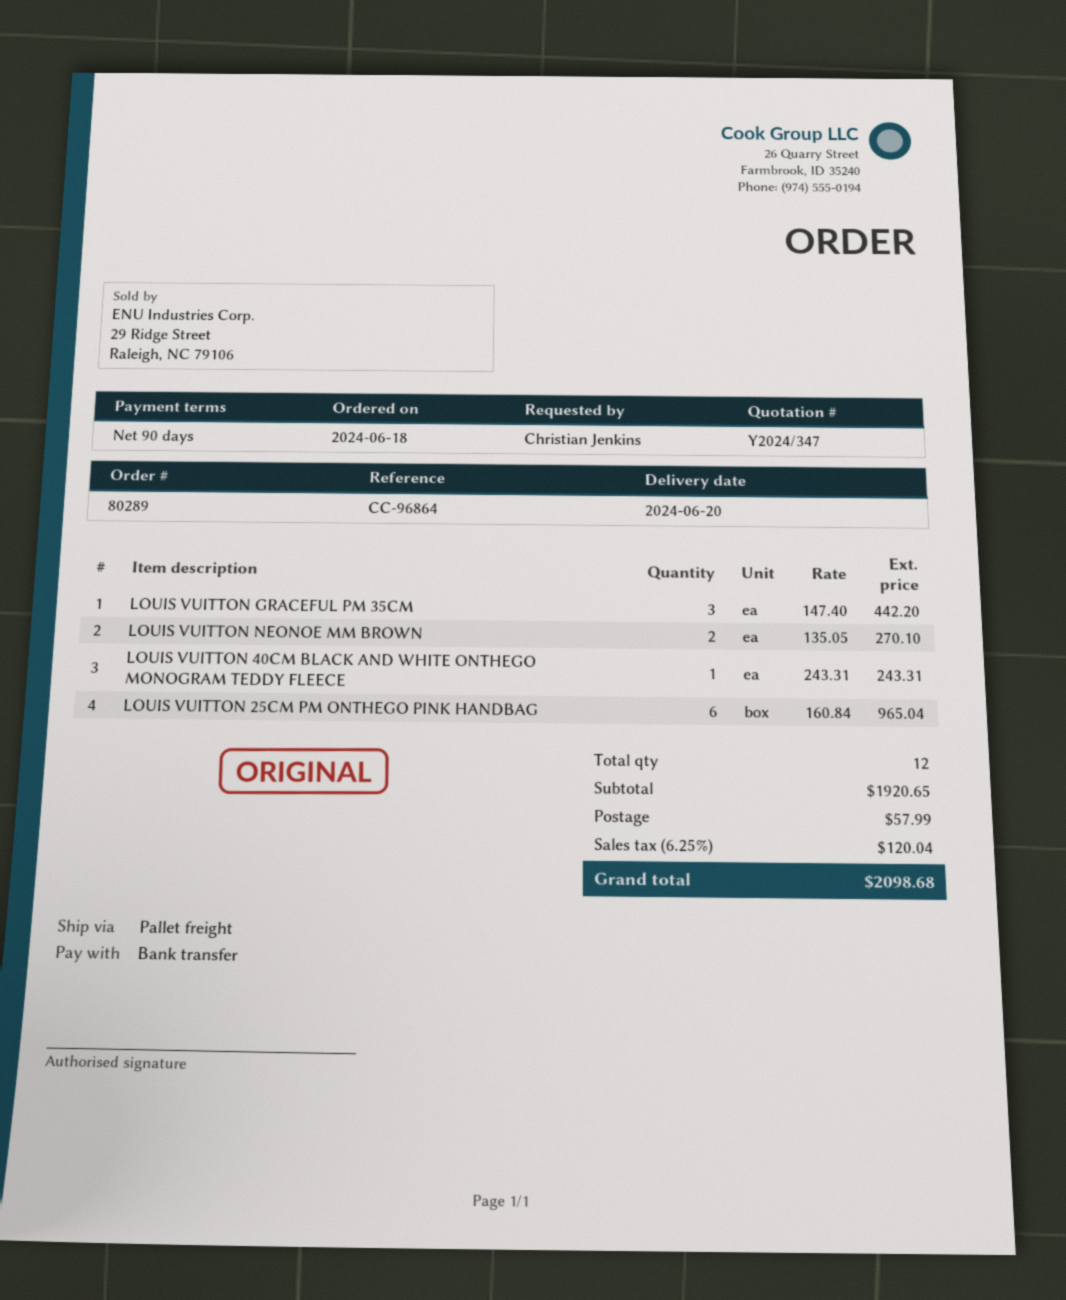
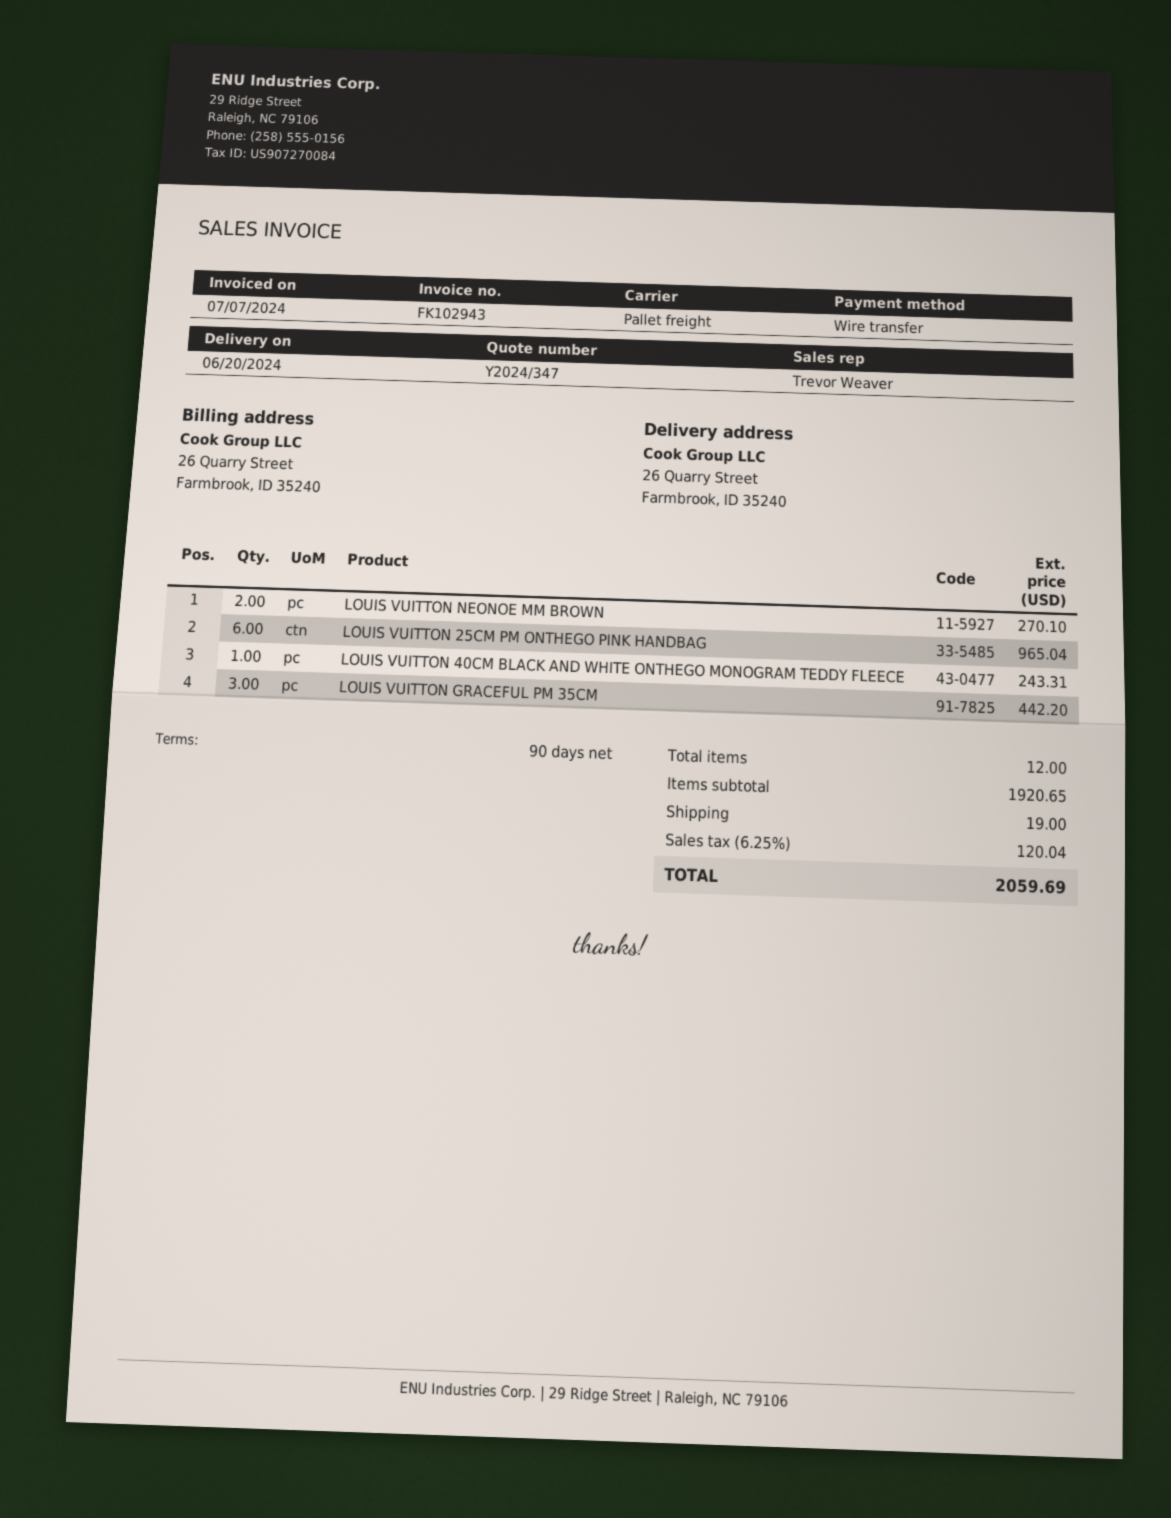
shipping: 57.99 -> 19.00
total: 2098.68 -> 2059.69

